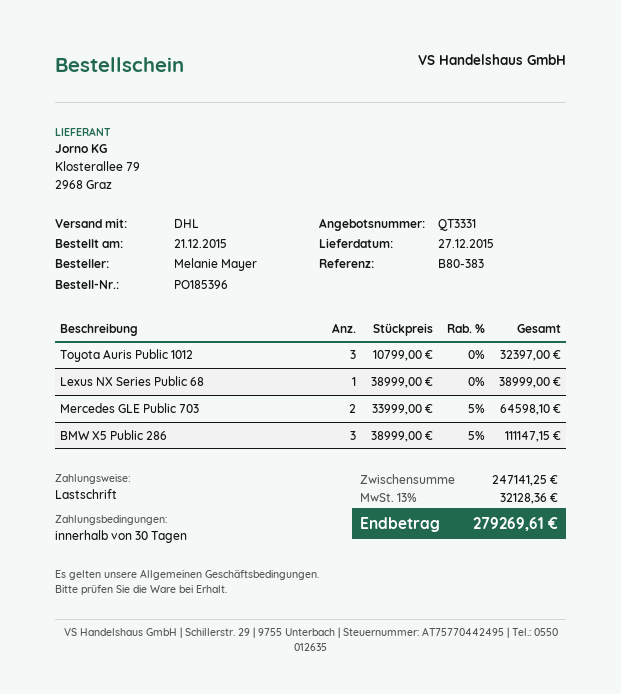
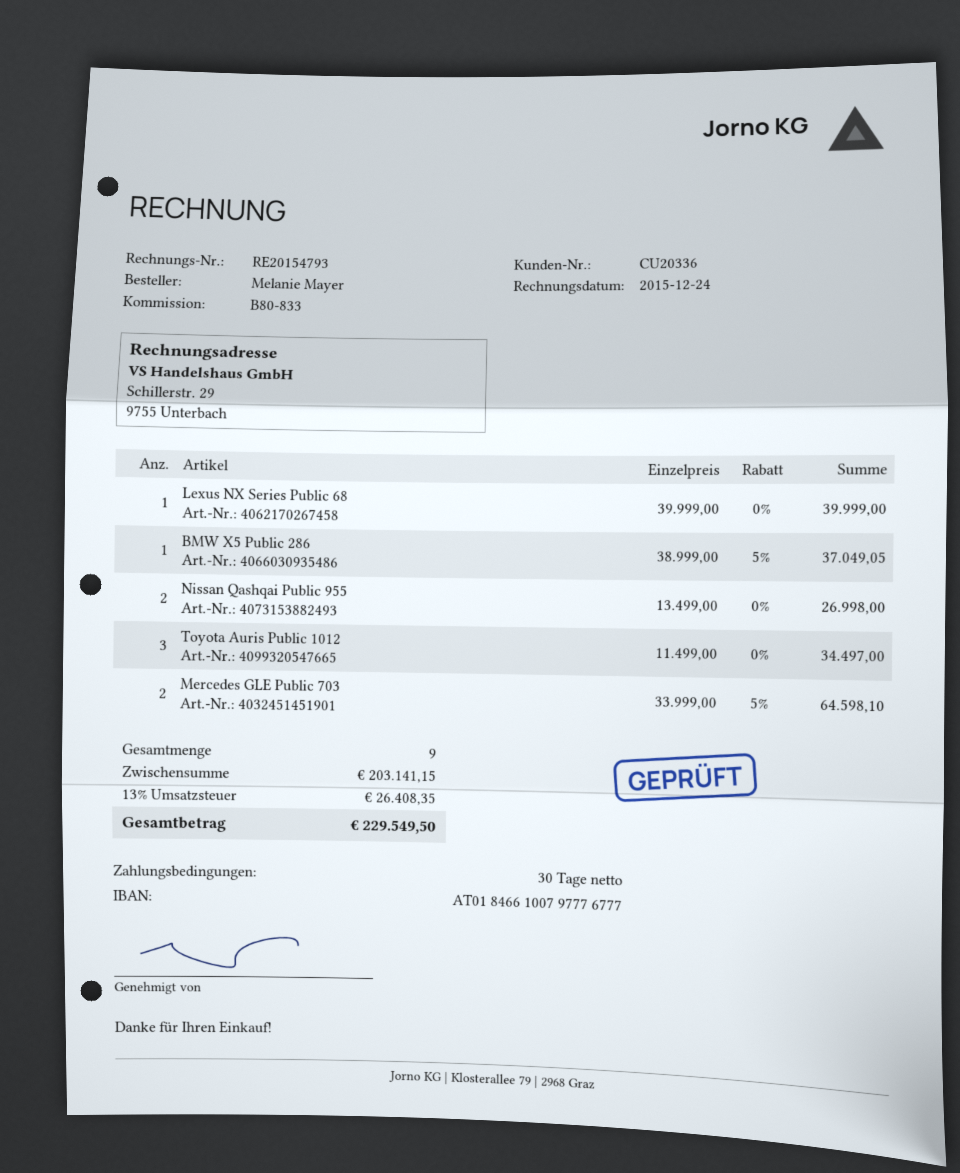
reference: B80-383 -> B80-833
Toyota Auris Public 1012: 3 x 10799.00 = 32397.00 -> 3 x 11499.00 = 34497.00
Lexus NX Series Public 68: 1 x 38999.00 = 38999.00 -> 1 x 39999.00 = 39999.00
BMW X5 Public 286: 3 x 38999.00 - 5% = 111147.15 -> 1 x 38999.00 - 5% = 37049.05
Nissan Qashqai Public 955: none -> 2 x 13499.00 = 26998.00
subtotal: 247141.25 -> 203141.15
tax: 13% = 32128.36 -> 13% = 26408.35
total: 279269.61 -> 229549.50

